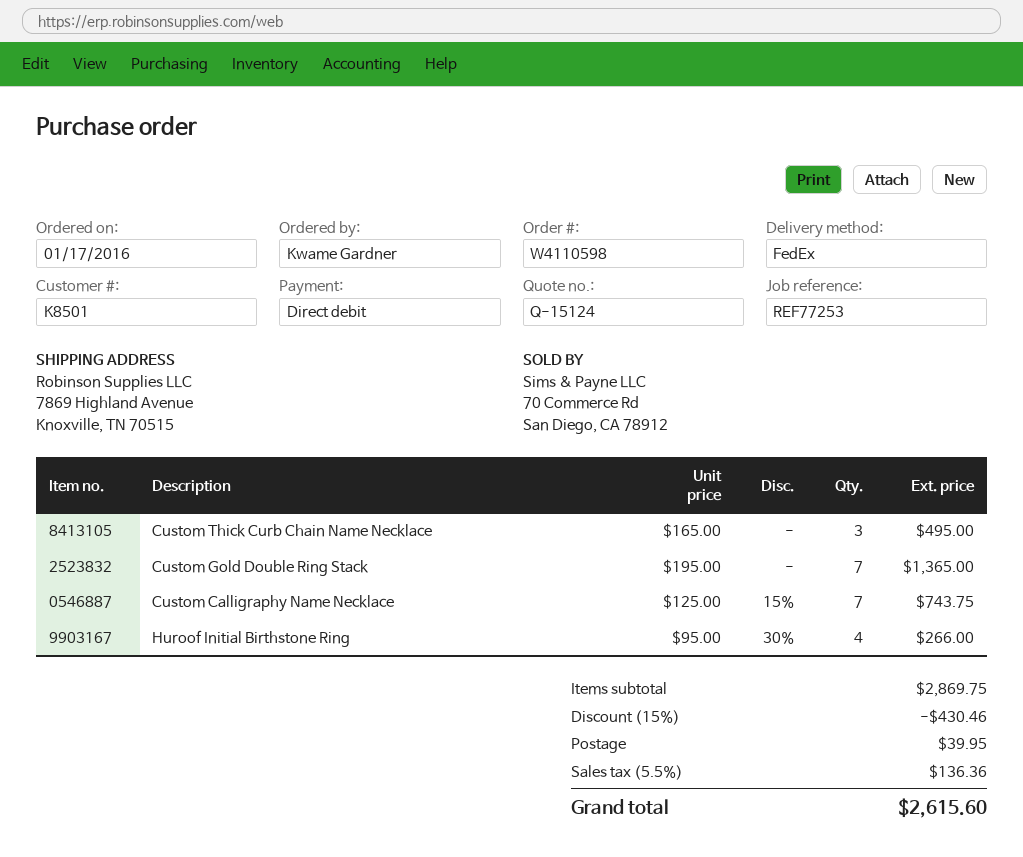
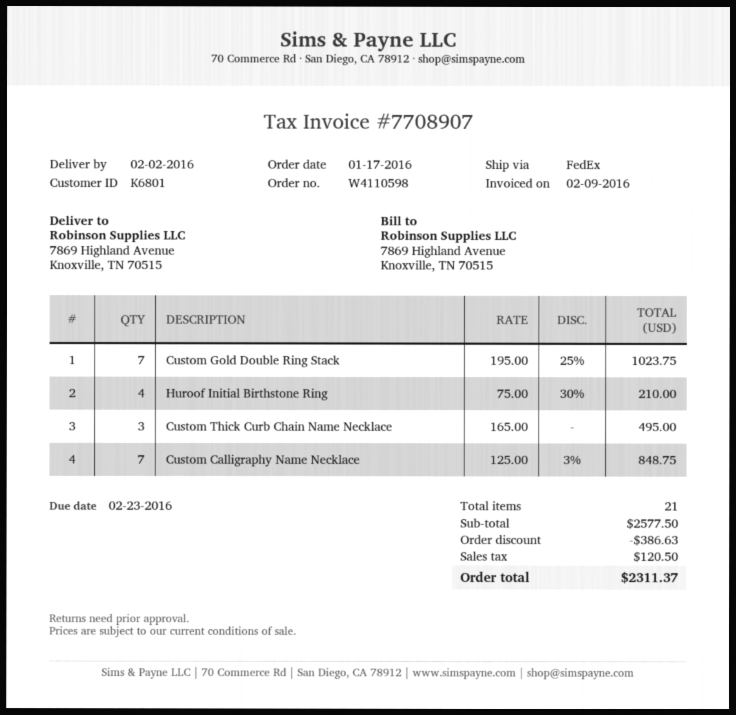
customer number: K8501 -> K6801
Custom Gold Double Ring Stack: 7 x 195.00 = 1365.00 -> 7 x 195.00 - 25% = 1023.75
Custom Calligraphy Name Necklace: 7 x 125.00 - 15% = 743.75 -> 7 x 125.00 - 3% = 848.75
Huroof Initial Birthstone Ring: 4 x 95.00 - 30% = 266.00 -> 4 x 75.00 - 30% = 210.00
subtotal: 2869.75 -> 2577.50
discount: 430.46 -> 386.63
shipping: 39.95 -> none
tax: 136.36 -> 120.50
total: 2615.60 -> 2311.37

